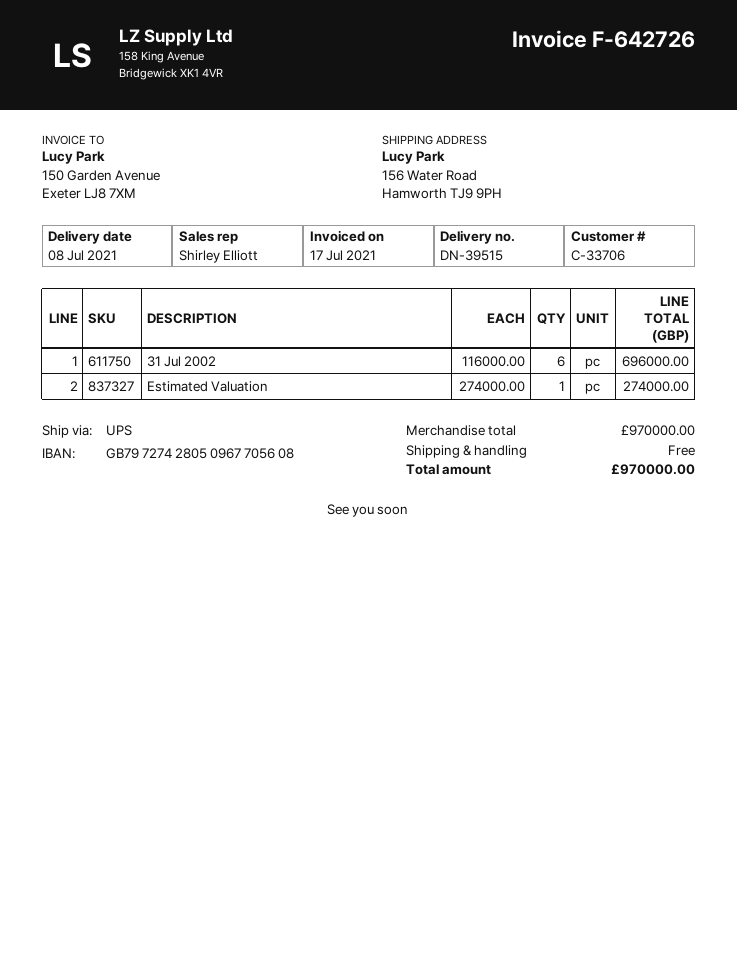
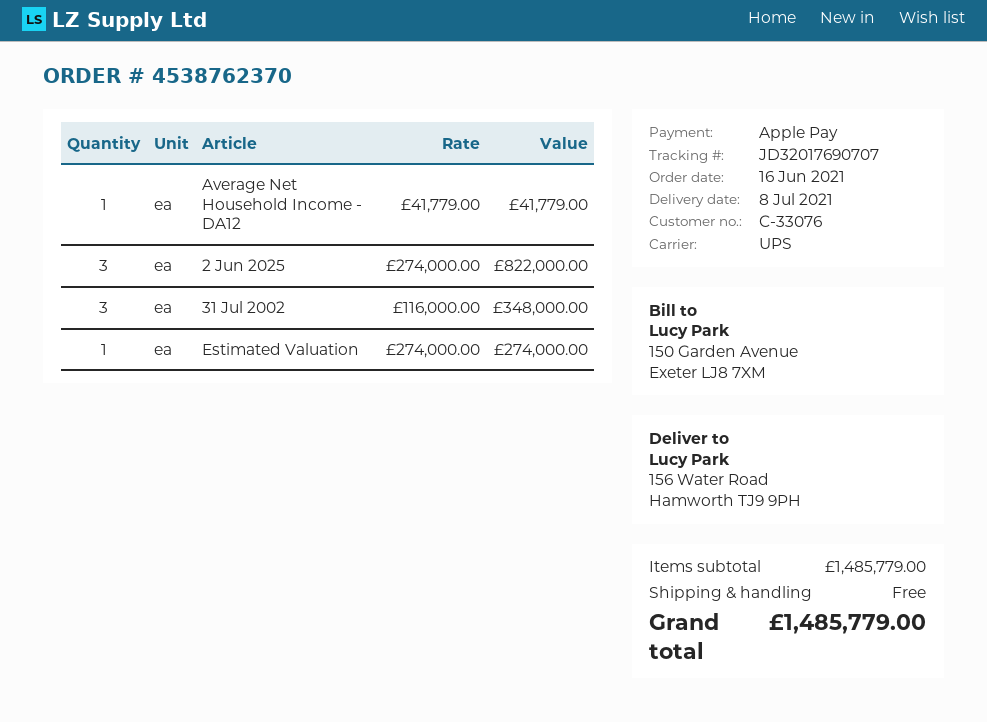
customer number: C-33706 -> C-33076
31 Jul 2002: 6 x 116000.00 = 696000.00 -> 3 x 116000.00 = 348000.00
Average Net Household Income - DA12: none -> 1 x 41779.00 = 41779.00
2 Jun 2025: none -> 3 x 274000.00 = 822000.00
subtotal: 970000.00 -> 1485779.00
total: 970000.00 -> 1485779.00

